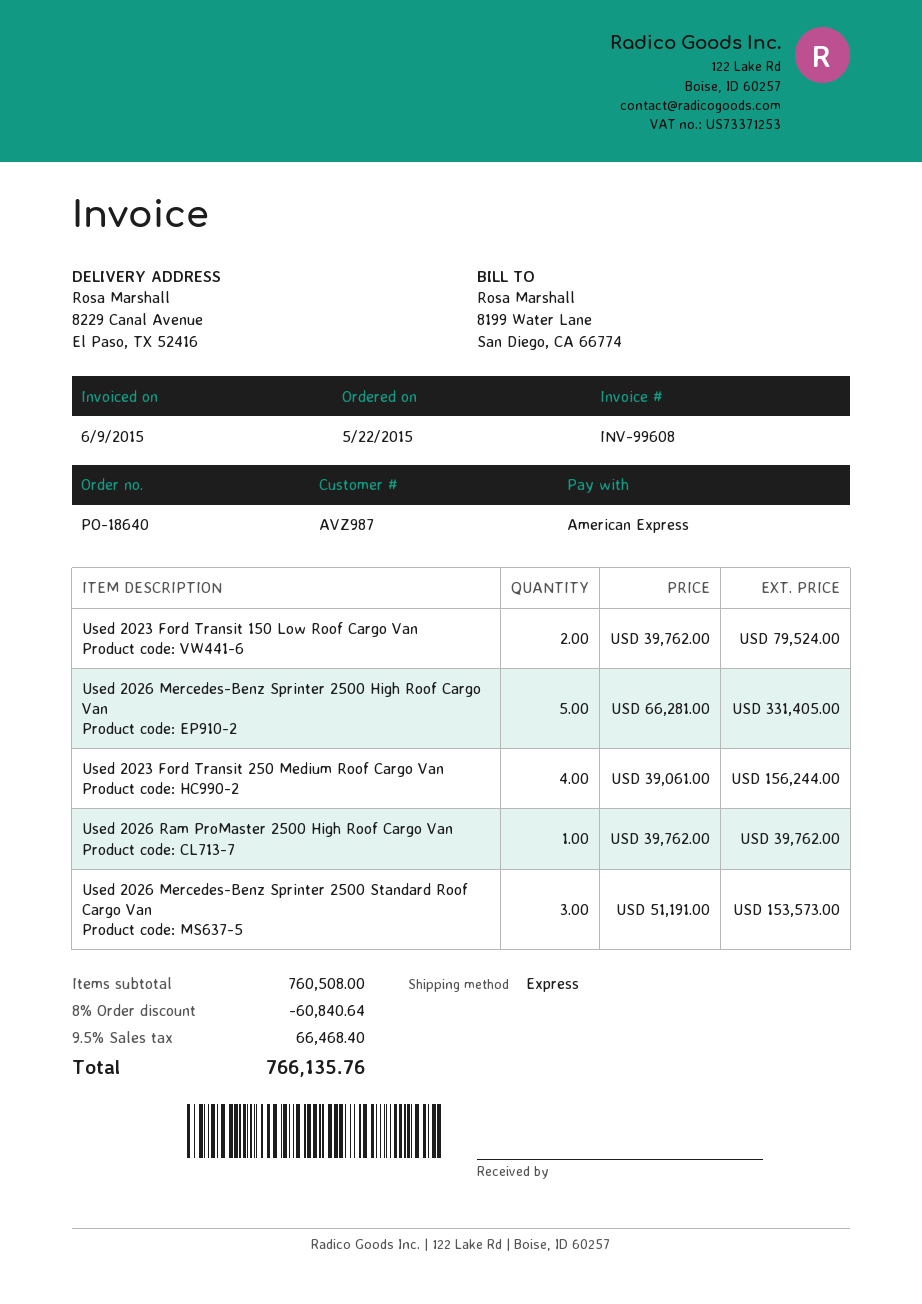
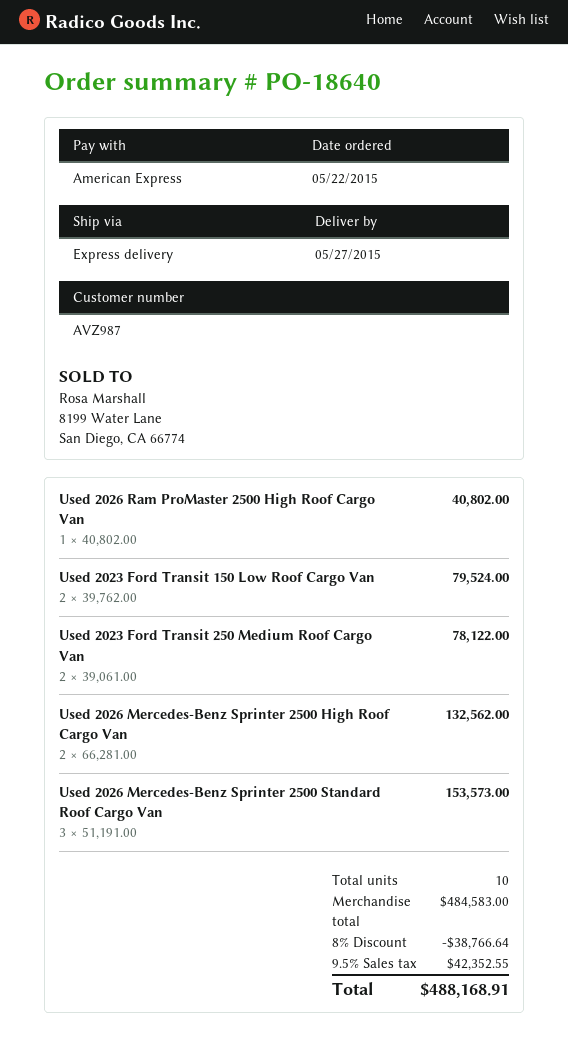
Used 2026 Mercedes-Benz Sprinter 2500 High Roof Cargo Van: 5 x 66281.00 = 331405.00 -> 2 x 66281.00 = 132562.00
Used 2023 Ford Transit 250 Medium Roof Cargo Van: 4 x 39061.00 = 156244.00 -> 2 x 39061.00 = 78122.00
Used 2026 Ram ProMaster 2500 High Roof Cargo Van: 1 x 39762.00 = 39762.00 -> 1 x 40802.00 = 40802.00
subtotal: 760508.00 -> 484583.00
discount: 8% = 60840.64 -> 8% = 38766.64
tax: 9.5% = 66468.40 -> 9.5% = 42352.55
total: 766135.76 -> 488168.91

